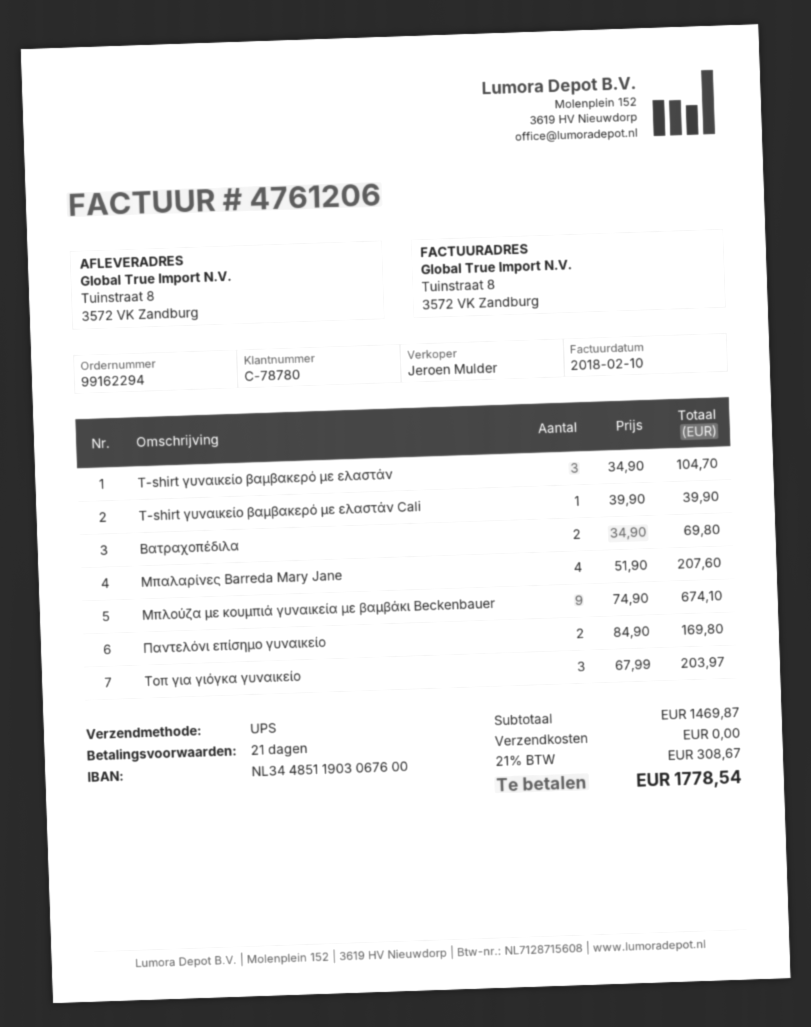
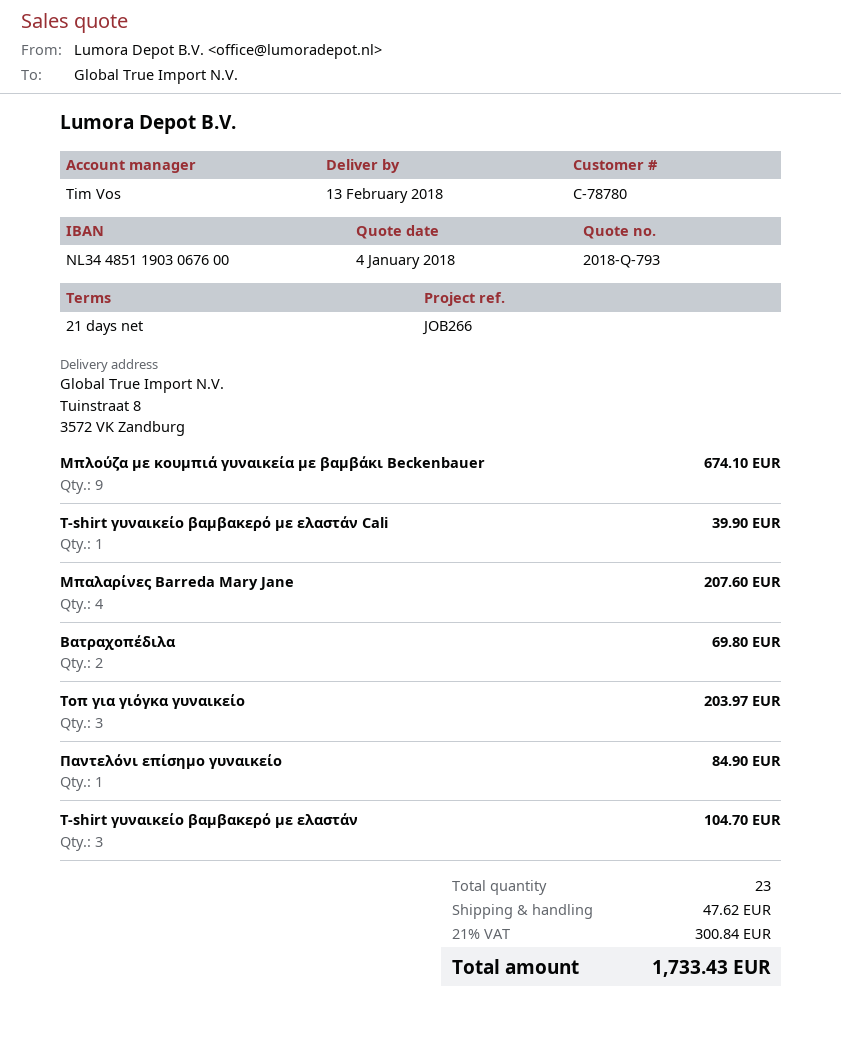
sales rep: Jeroen Mulder -> Tim Vos
Παντελόνι επίσημο γυναικείο: 2 for 169.80 -> 1 for 84.90
shipping: 0.00 -> 47.62
tax: 21% = 308.67 -> 21% = 300.84
total: 1778.54 -> 1733.43

